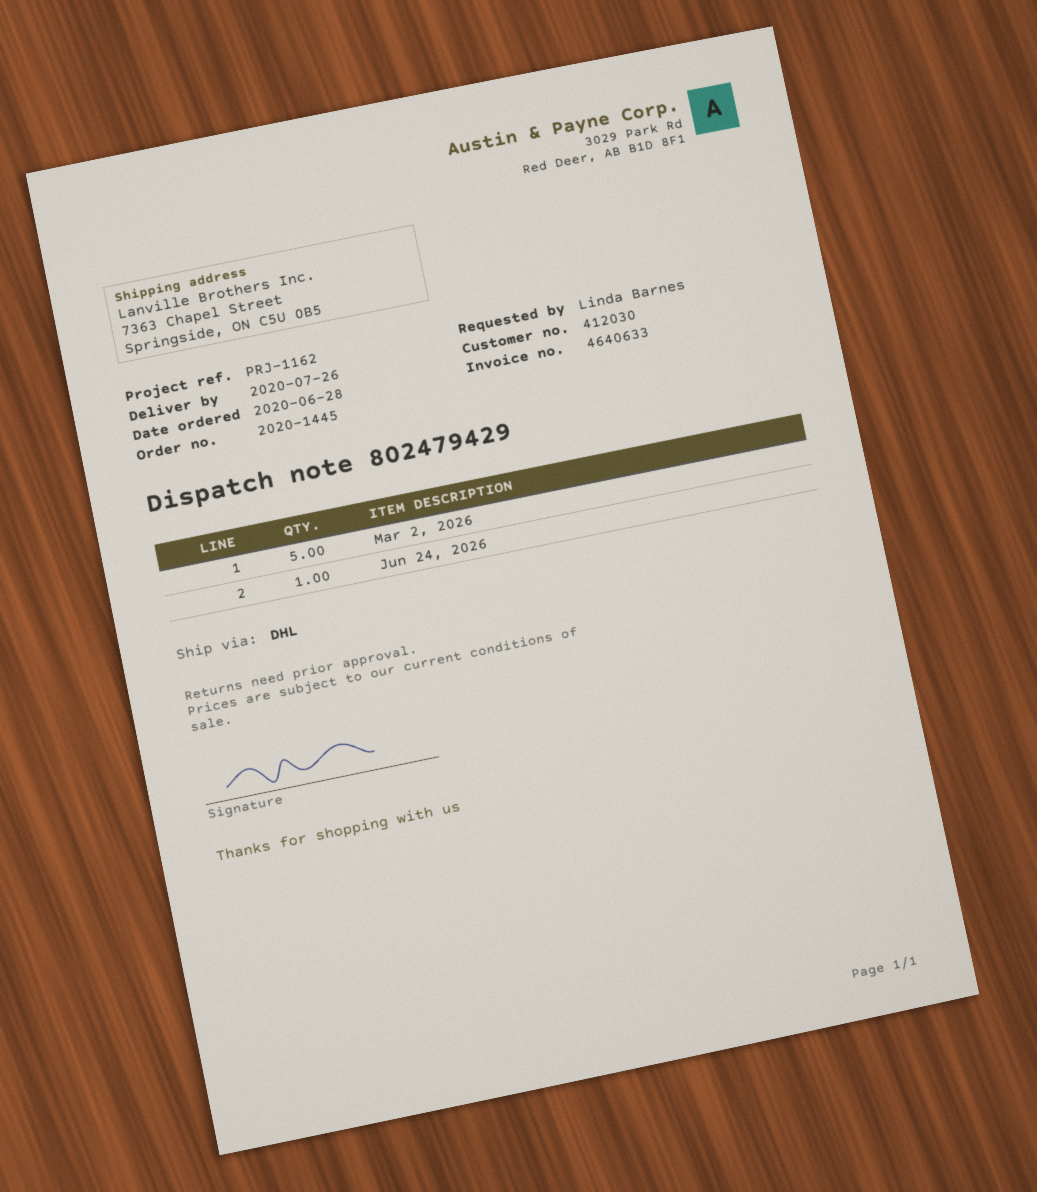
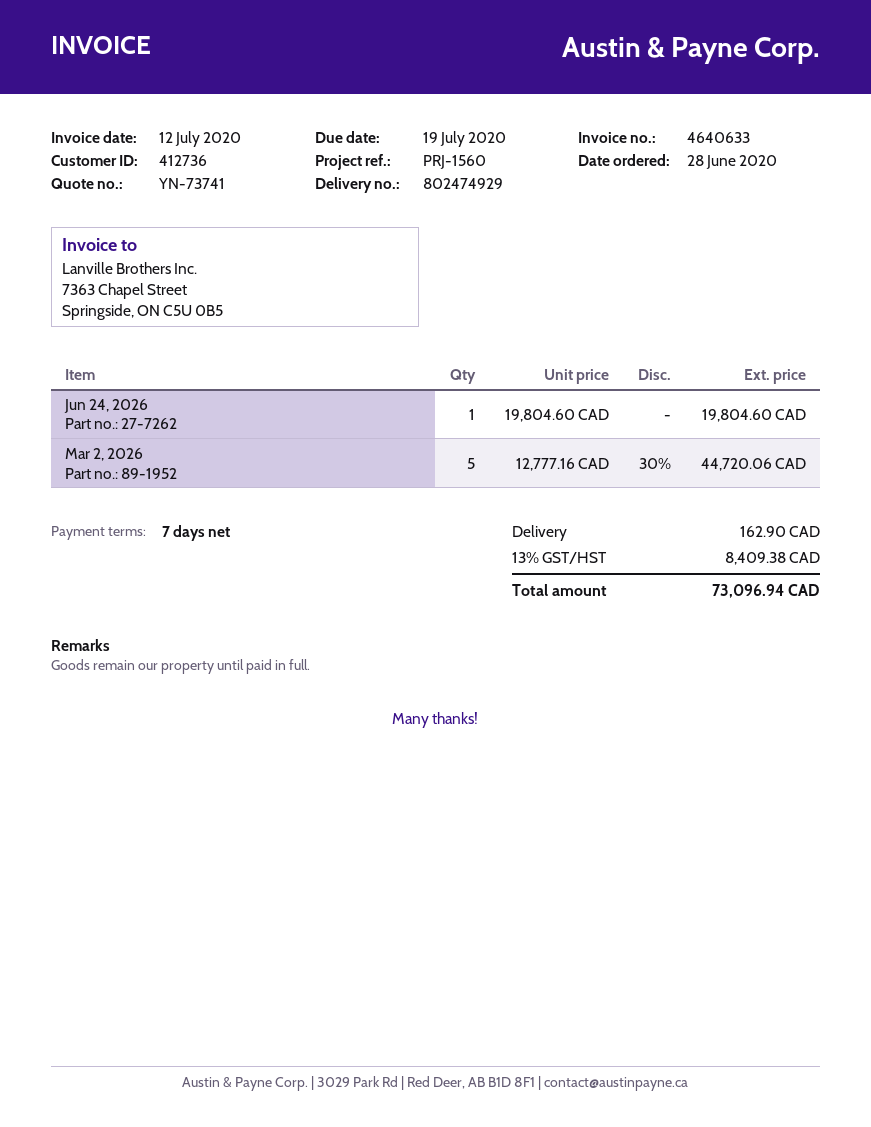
delivery note number: 802479429 -> 802474929
customer number: 412030 -> 412736
reference: PRJ-1162 -> PRJ-1560

